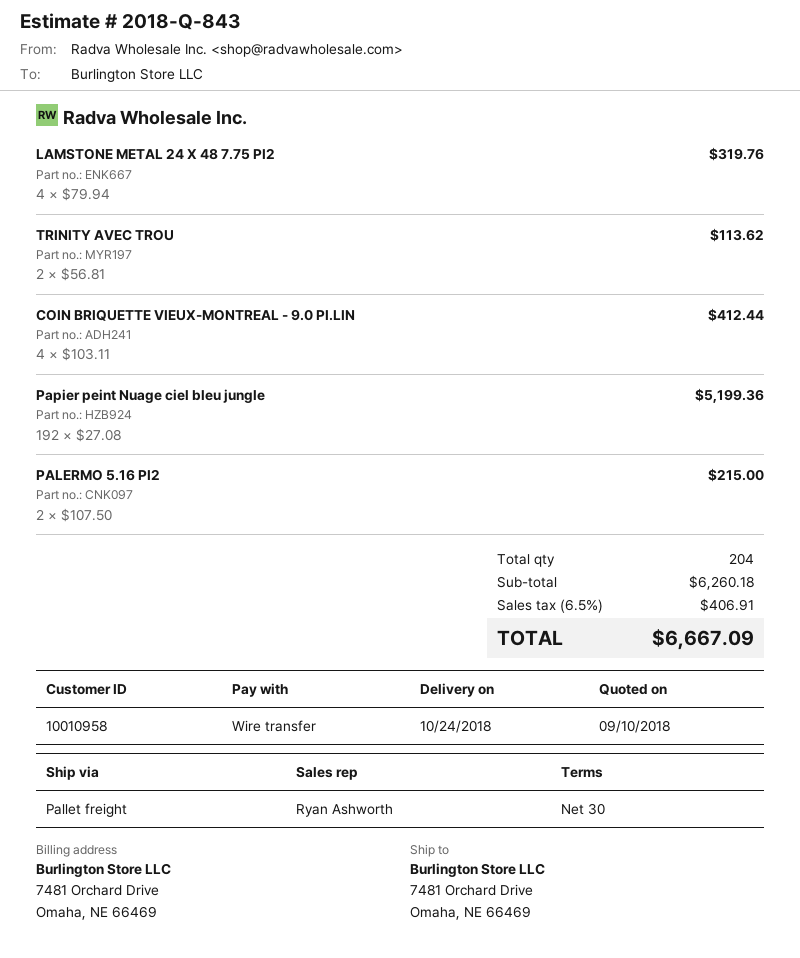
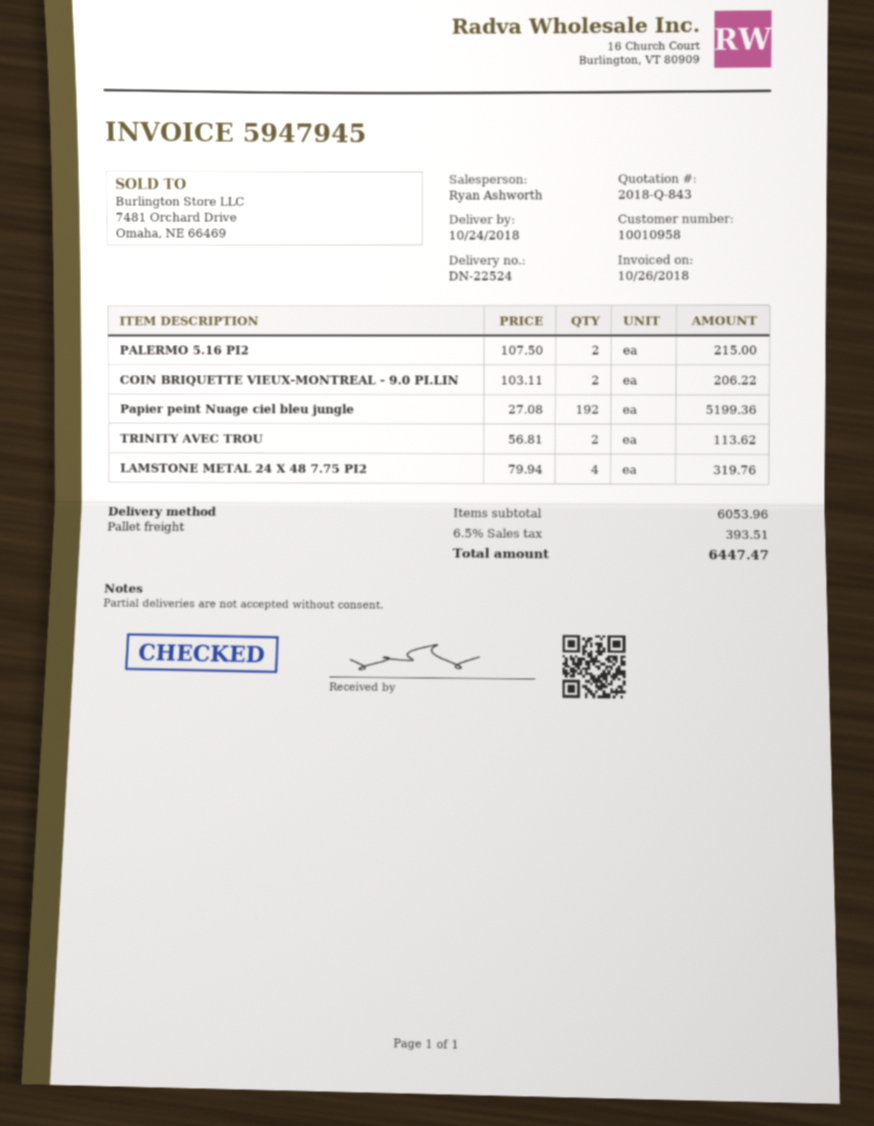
COIN BRIQUETTE VIEUX-MONTREAL - 9.0 PI.LIN: 4 x 103.11 = 412.44 -> 2 x 103.11 = 206.22
subtotal: 6260.18 -> 6053.96
tax: 6.5% = 406.91 -> 6.5% = 393.51
total: 6667.09 -> 6447.47

